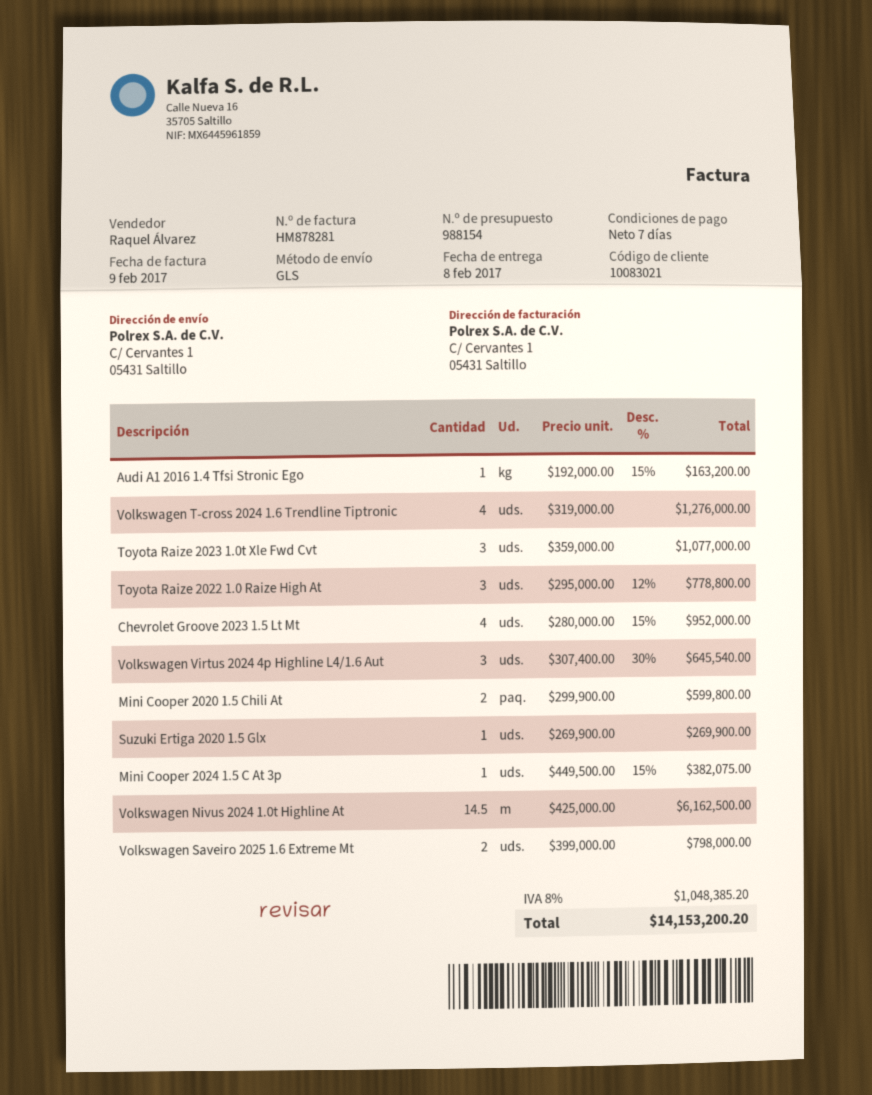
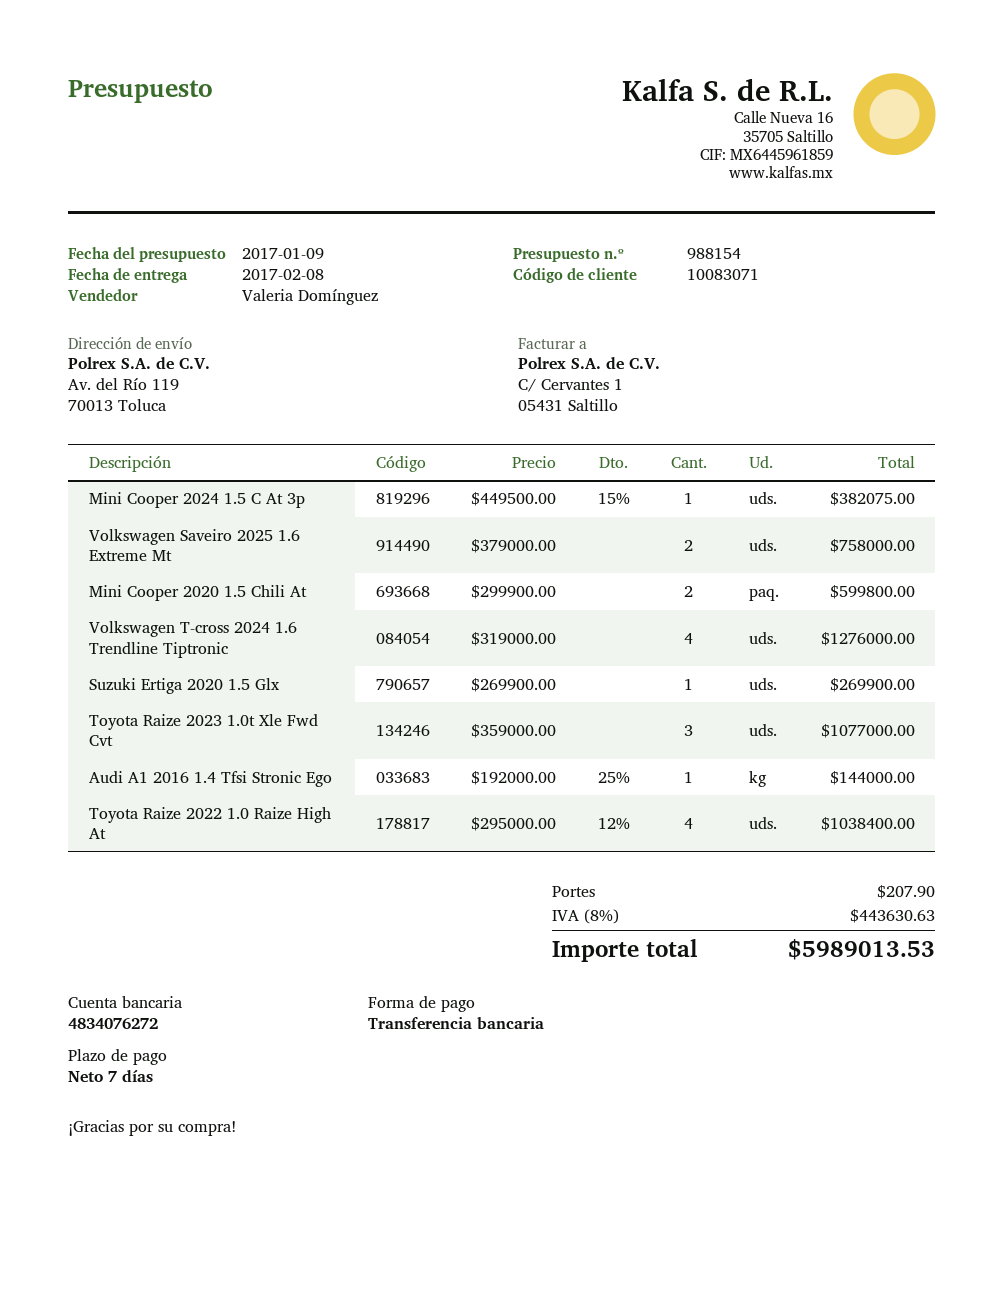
customer number: 10083021 -> 10083071
sales rep: Raquel Álvarez -> Valeria Domínguez
ship to: C/ Cervantes 1, 05431 Saltillo -> Av. del Río 119, 70013 Toluca
Audi A1 2016 1.4 Tfsi Stronic Ego: 1 x 192000.00 - 15% = 163200.00 -> 1 x 192000.00 - 25% = 144000.00
Toyota Raize 2022 1.0 Raize High At: 3 x 295000.00 - 12% = 778800.00 -> 4 x 295000.00 - 12% = 1038400.00
Chevrolet Groove 2023 1.5 Lt Mt: 4 x 280000.00 - 15% = 952000.00 -> none
Volkswagen Virtus 2024 4p Highline L4/1.6 Aut: 3 x 307400.00 - 30% = 645540.00 -> none
Volkswagen Nivus 2024 1.0t Highline At: 14.5 x 425000.00 = 6162500.00 -> none
Volkswagen Saveiro 2025 1.6 Extreme Mt: 2 x 399000.00 = 798000.00 -> 2 x 379000.00 = 758000.00
shipping: none -> 207.90
tax: 8% = 1048385.20 -> 8% = 443630.63
total: 14153200.20 -> 5989013.53

